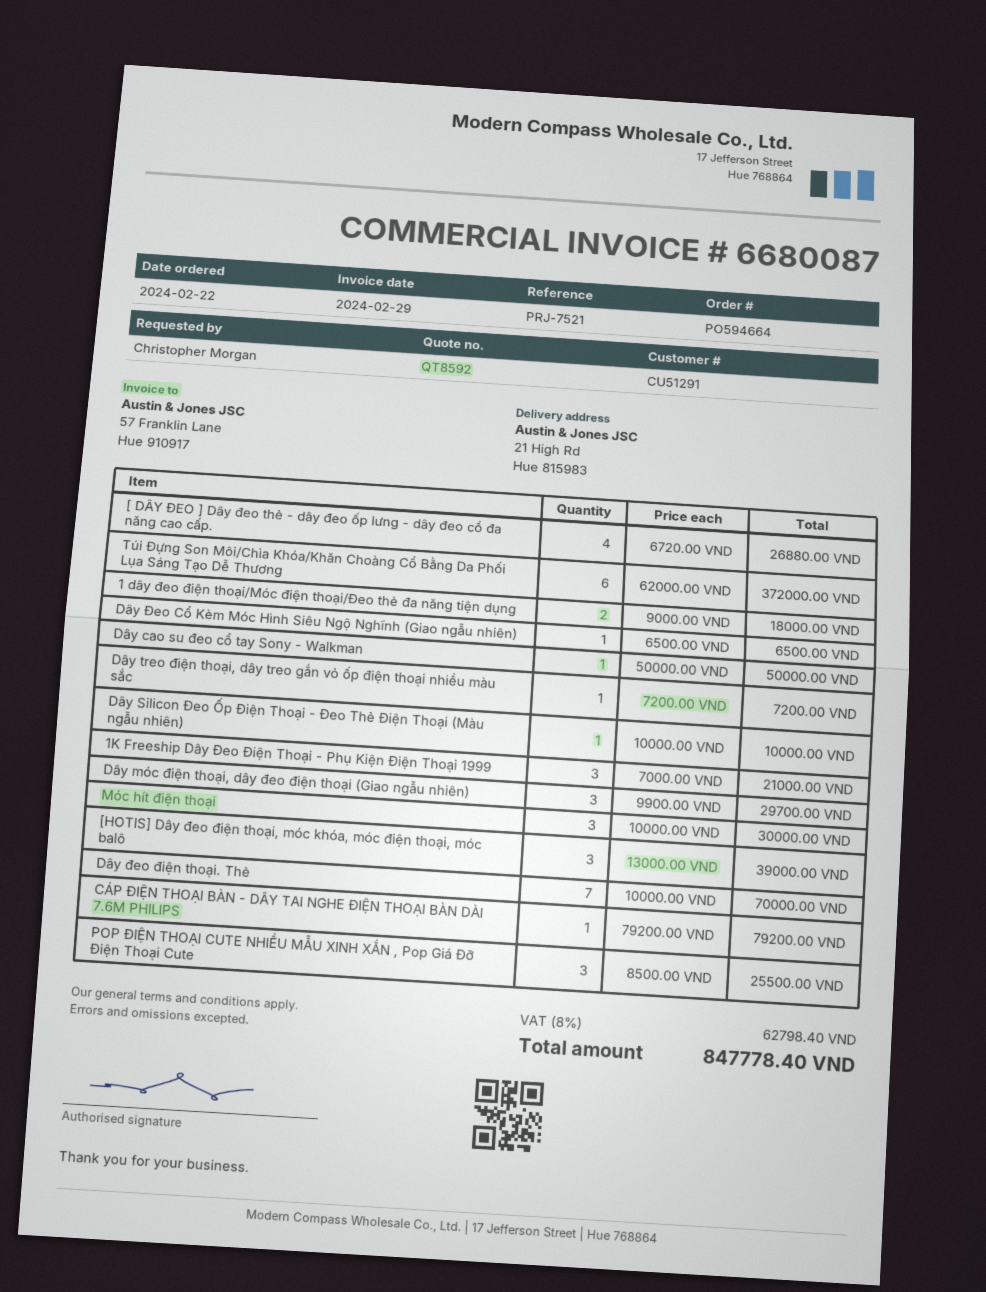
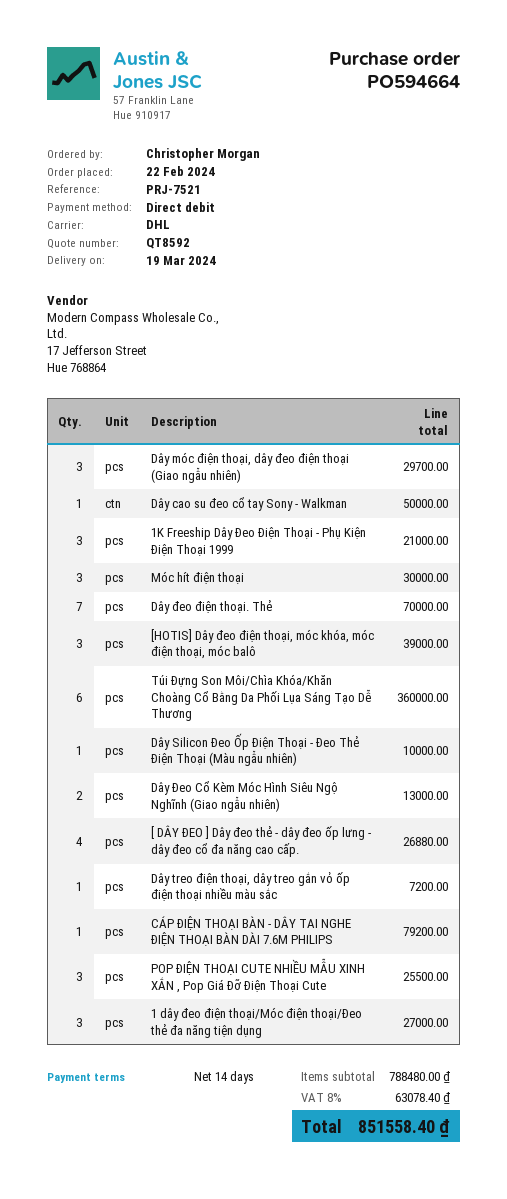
Túi Đựng Son Môi/Chìa Khóa/Khăn Choàng Cổ Bằng Da Phối Lụa Sáng Tạo Dễ Thương: 6 for 372000.00 -> 6 for 360000.00
1 dây đeo điện thoại/Móc điện thoại/Đeo thẻ đa năng tiện dụng: 2 for 18000.00 -> 3 for 27000.00
Dây Đeo Cổ Kèm Móc Hình Siêu Ngộ Nghĩnh (Giao ngẫu nhiên): 1 for 6500.00 -> 2 for 13000.00
tax: 8% = 62798.40 -> 8% = 63078.40
total: 847778.40 -> 851558.40

